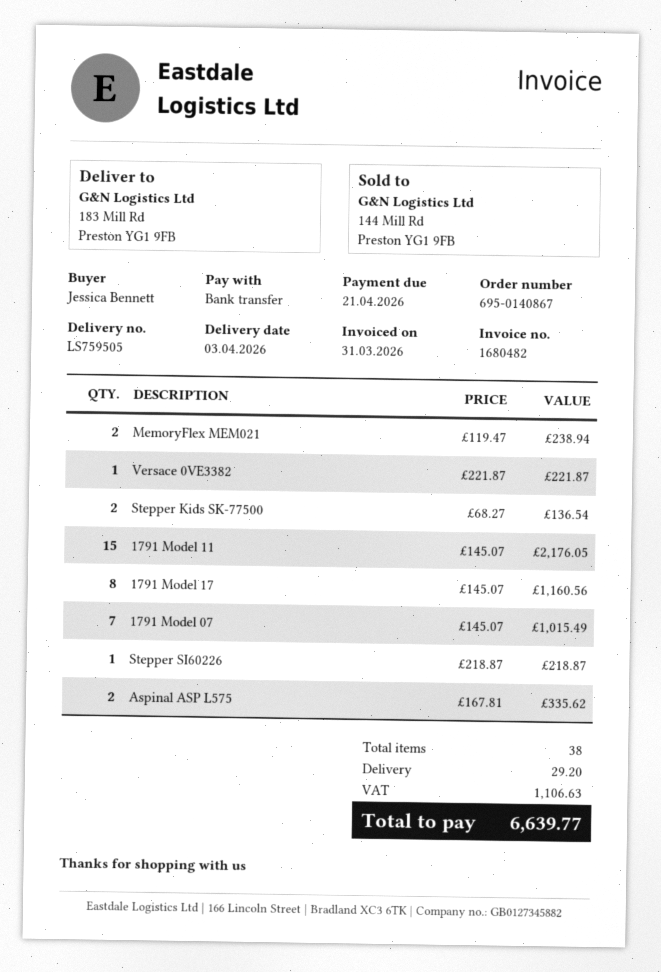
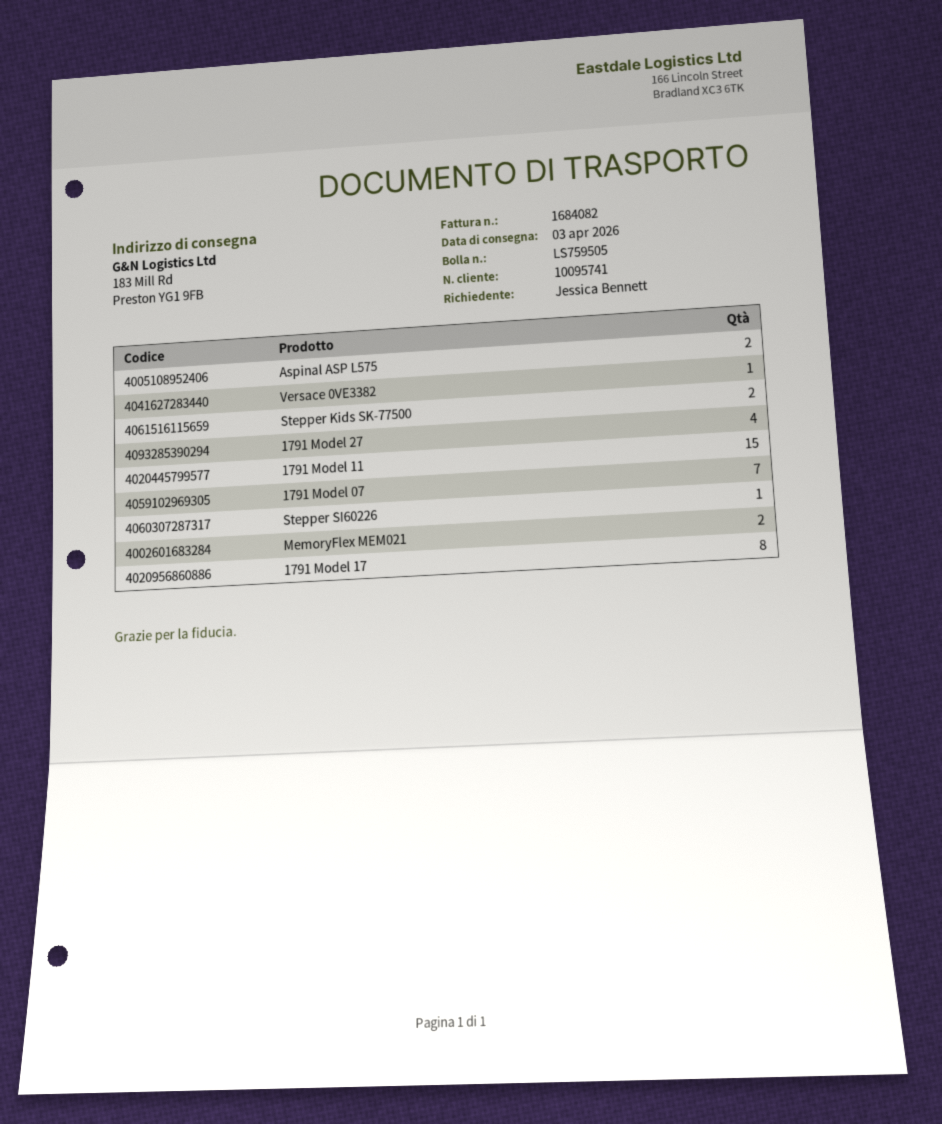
invoice number: 1680482 -> 1684082
1791 Model 27: none -> 4

